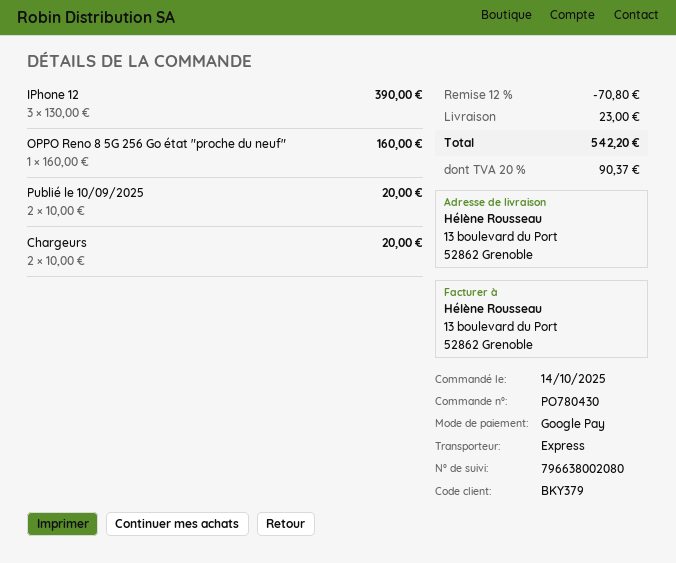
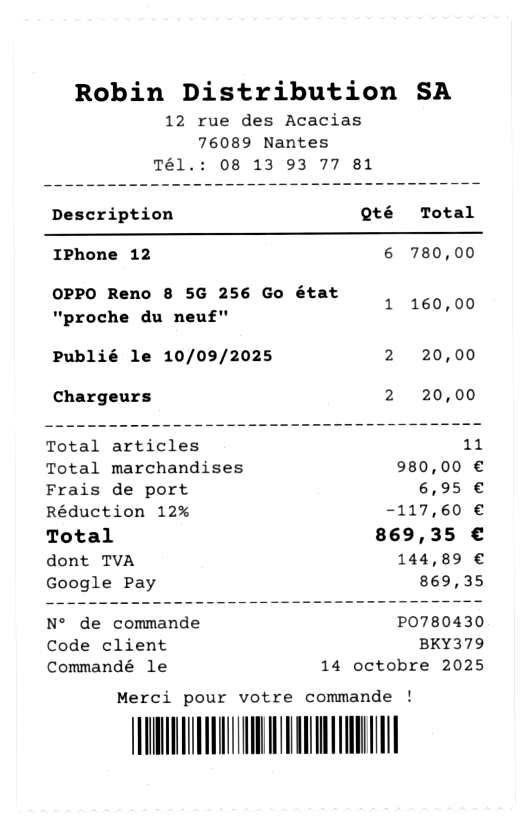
IPhone 12: 3 for 390.00 -> 6 for 780.00
discount: 12% = 70.80 -> 12% = 117.60
shipping: 23.00 -> 6.95
tax: 90.37 -> 144.89
total: 542.20 -> 869.35

